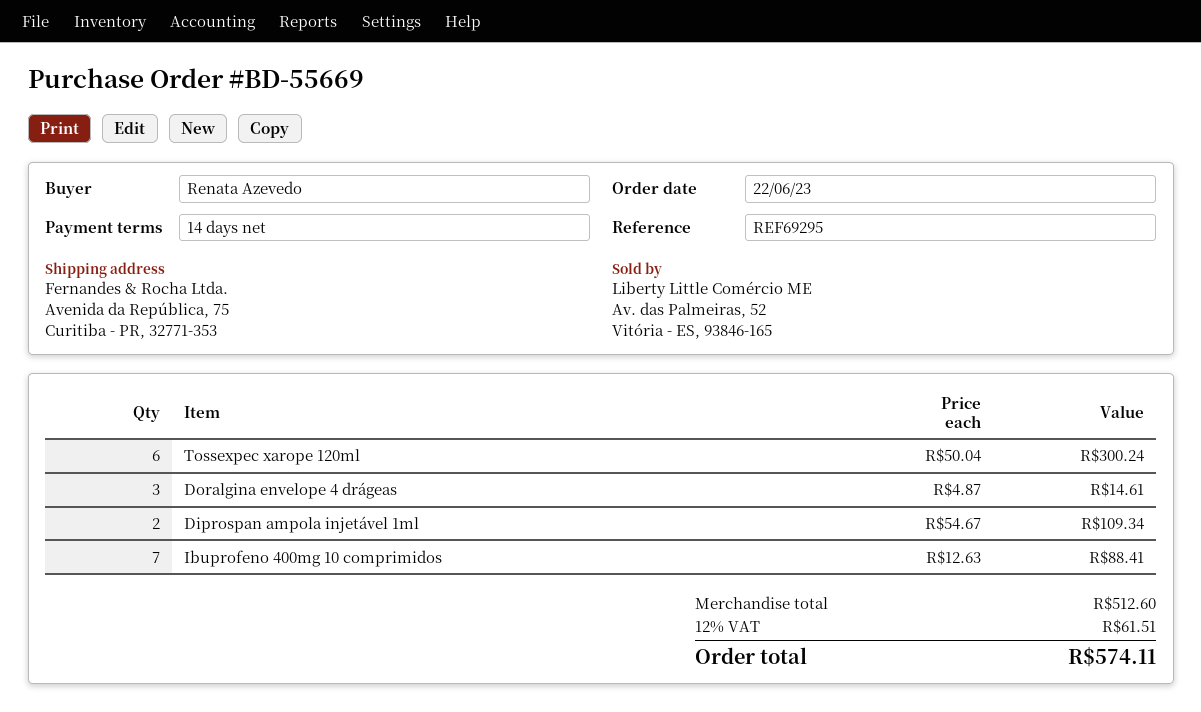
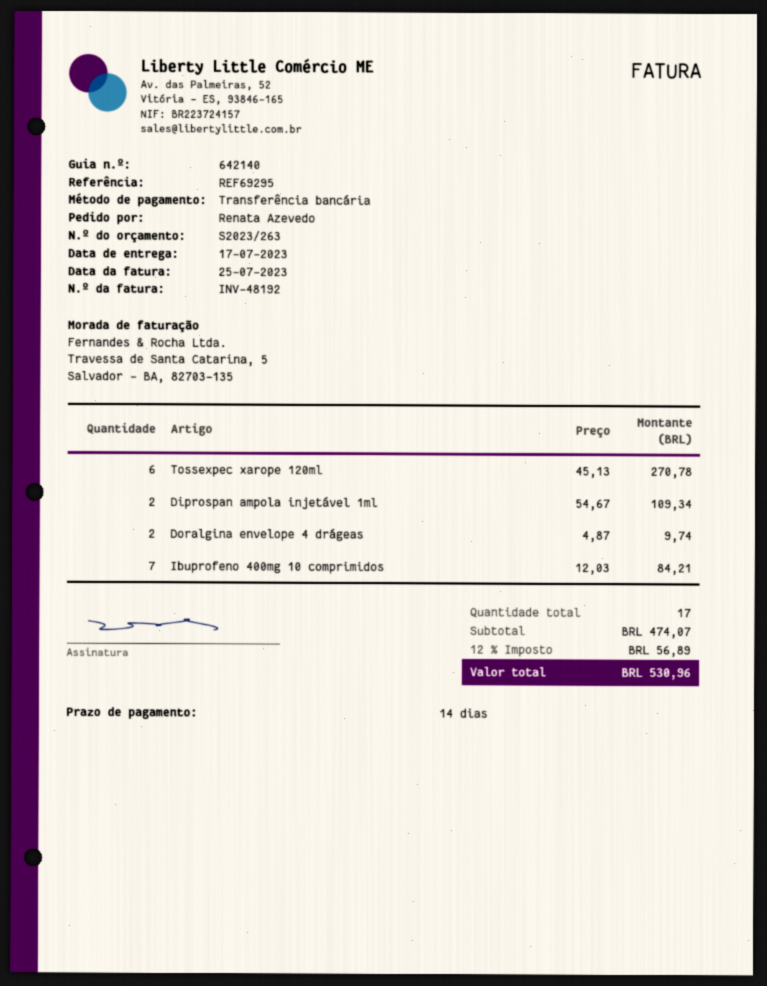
Tossexpec xarope 120ml: 6 x 50.04 = 300.24 -> 6 x 45.13 = 270.78
Doralgina envelope 4 drágeas: 3 x 4.87 = 14.61 -> 2 x 4.87 = 9.74
Ibuprofeno 400mg 10 comprimidos: 7 x 12.63 = 88.41 -> 7 x 12.03 = 84.21
subtotal: 512.60 -> 474.07
tax: 12% = 61.51 -> 12% = 56.89
total: 574.11 -> 530.96

